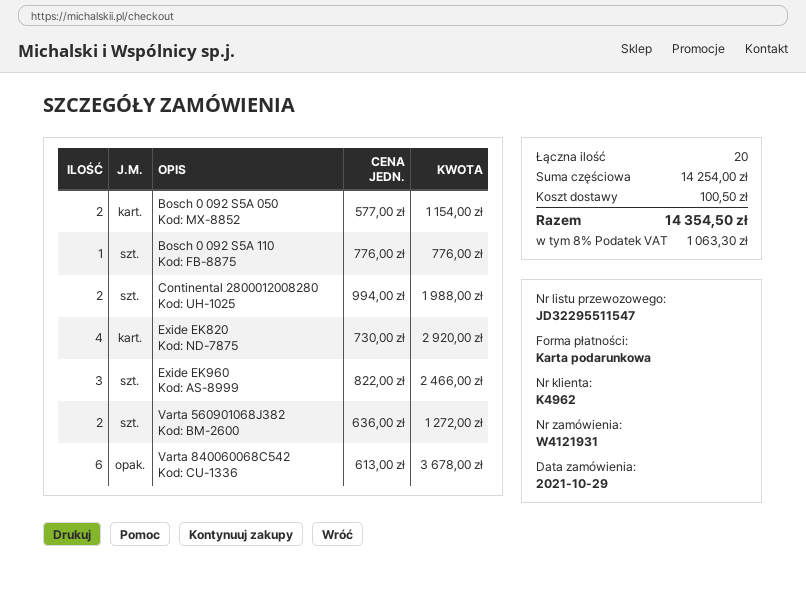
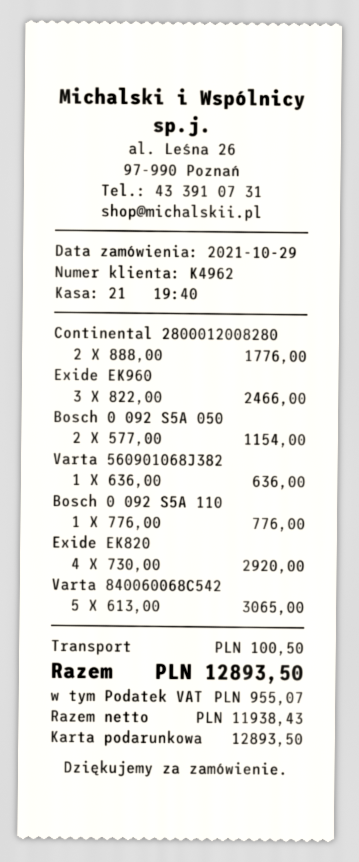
Continental 2800012008280: 2 x 994.00 = 1988.00 -> 2 x 888.00 = 1776.00
Varta 560901068J382: 2 x 636.00 = 1272.00 -> 1 x 636.00 = 636.00
Varta 840060068C542: 6 x 613.00 = 3678.00 -> 5 x 613.00 = 3065.00
tax: 1063.30 -> 955.07
total: 14354.50 -> 12893.50

